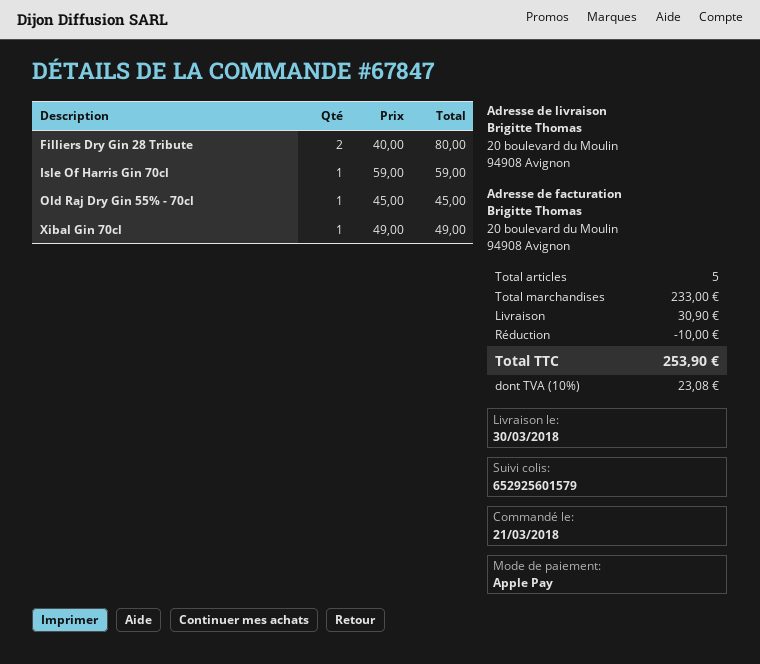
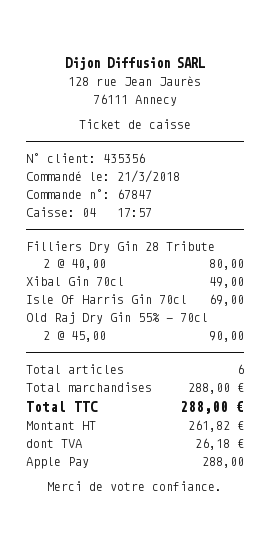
Isle Of Harris Gin 70cl: 1 x 59.00 = 59.00 -> 1 x 69.00 = 69.00
Old Raj Dry Gin 55% - 70cl: 1 x 45.00 = 45.00 -> 2 x 45.00 = 90.00
total quantity: 5 -> 6
subtotal: 233.00 -> 288.00
discount: 10.00 -> none
shipping: 30.90 -> none
tax: 23.08 -> 26.18
total: 253.90 -> 288.00

